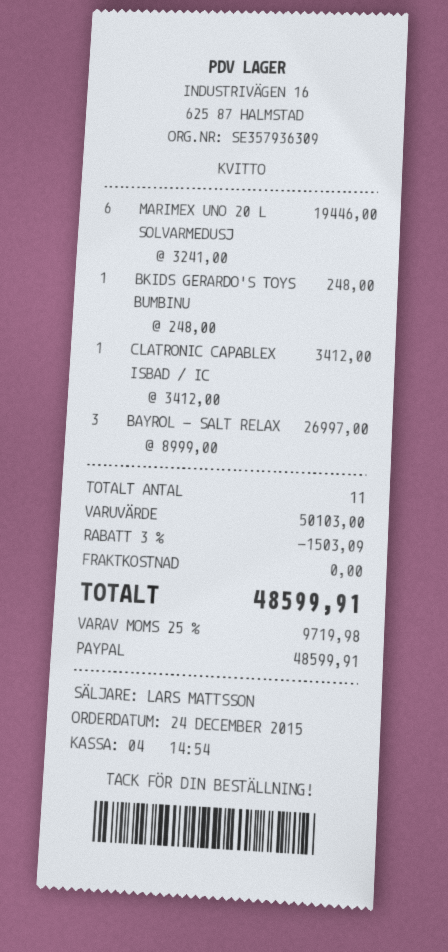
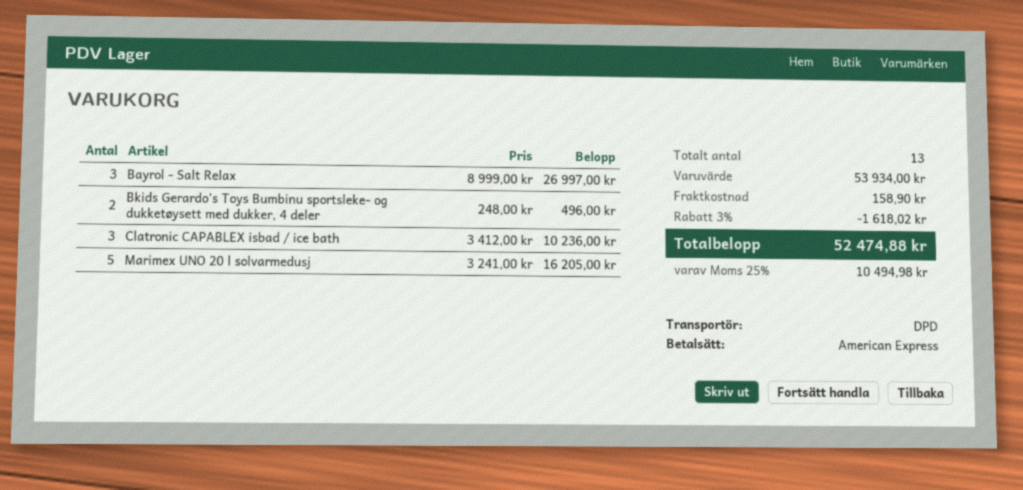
payment method: PayPal -> American Express
MARIMEX UNO 20 L SOLVARMEDUSJ: 6 x 3241.00 = 19446.00 -> 5 x 3241.00 = 16205.00
BKIDS GERARDO'S TOYS BUMBINU: 1 x 248.00 = 248.00 -> 2 x 248.00 = 496.00
CLATRONIC CAPABLEX ISBAD / IC: 1 x 3412.00 = 3412.00 -> 3 x 3412.00 = 10236.00
total quantity: 11 -> 13
subtotal: 50103.00 -> 53934.00
discount: 3% = 1503.09 -> 3% = 1618.02
shipping: 0.00 -> 158.90
tax: 25% = 9719.98 -> 25% = 10494.98
total: 48599.91 -> 52474.88

